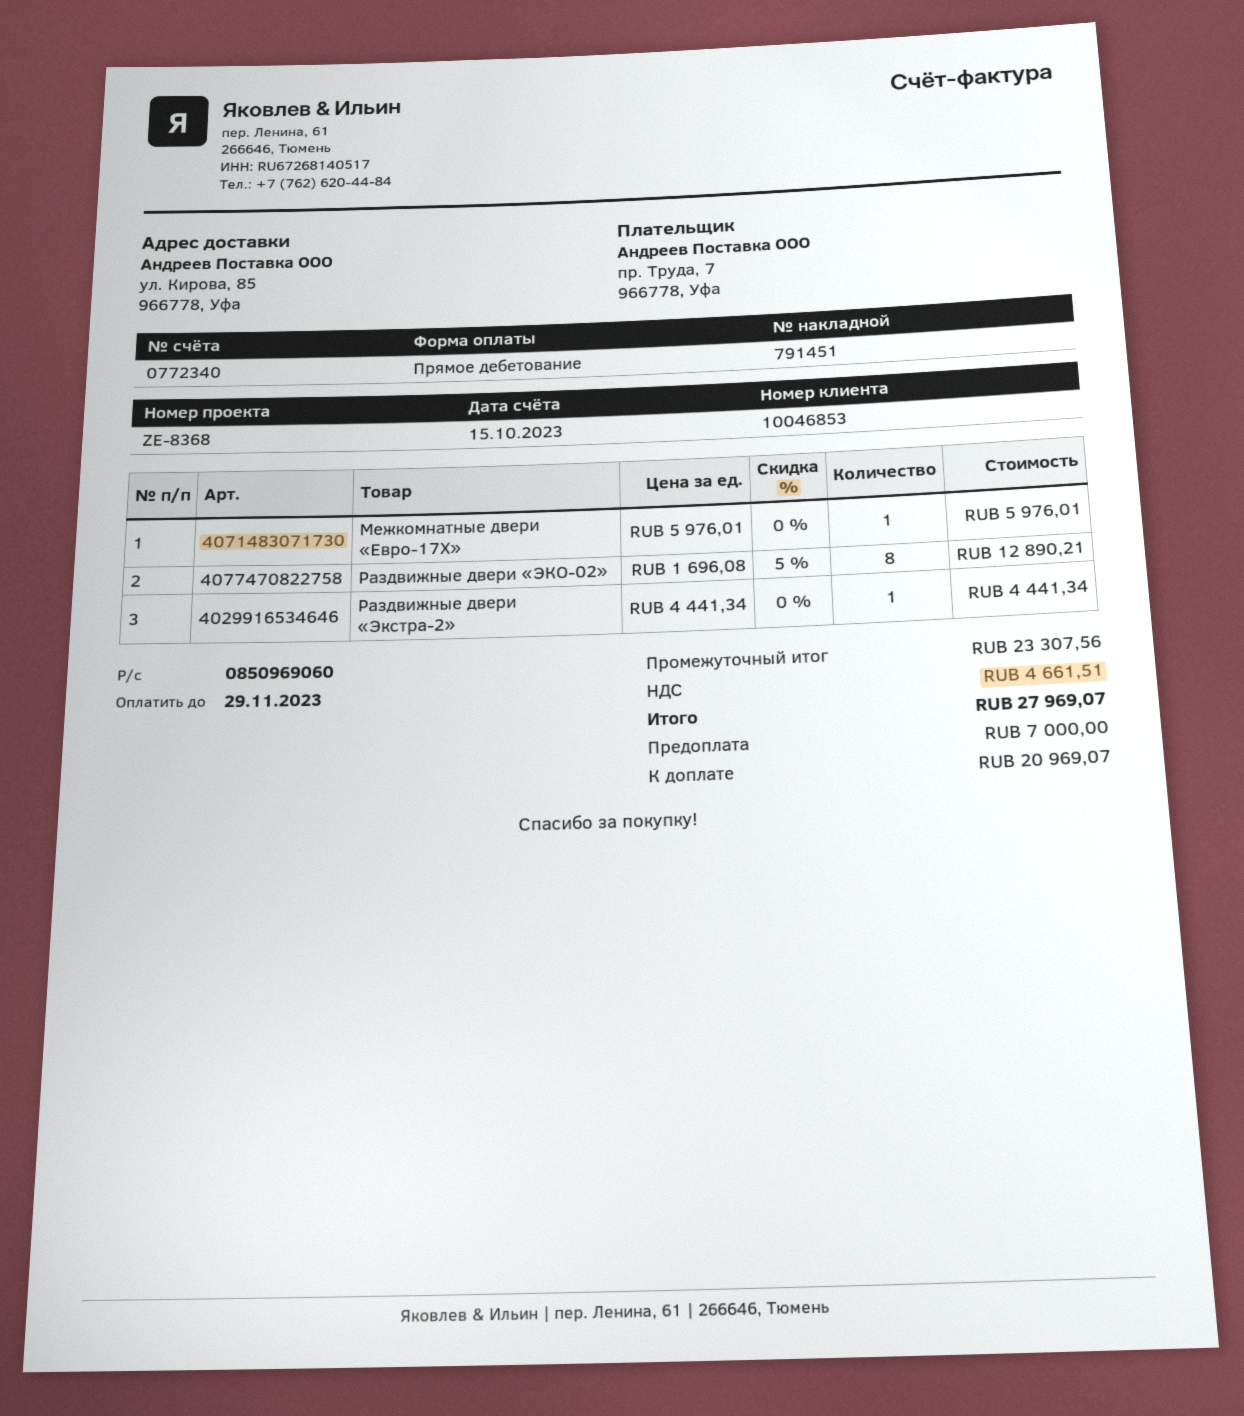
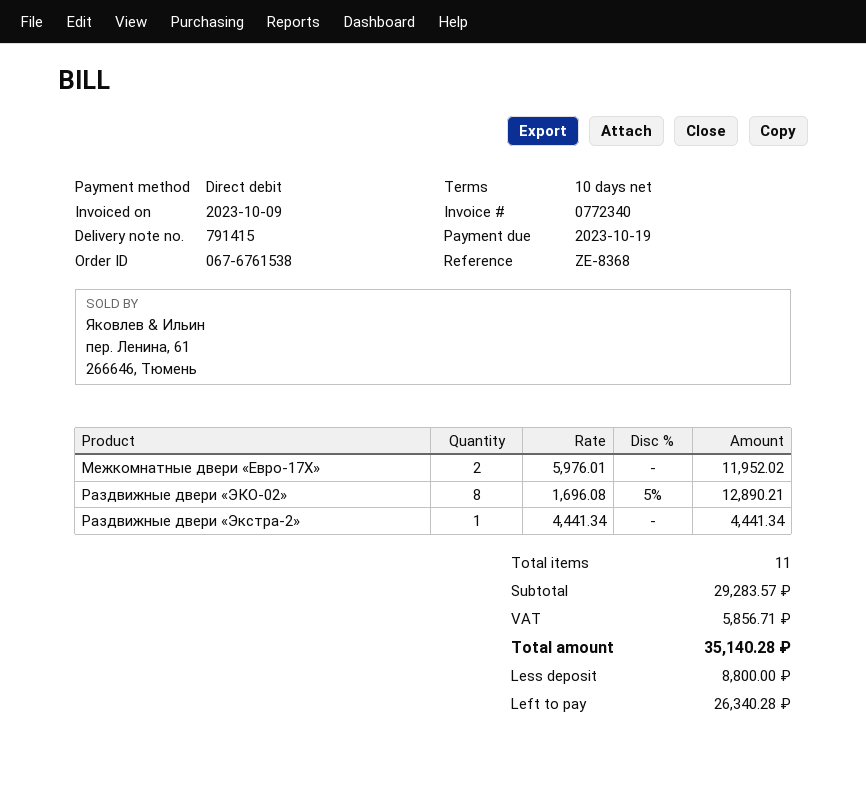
delivery note number: 791451 -> 791415
invoice date: 2023-10-15 -> 2023-10-09
due date: 2023-11-29 -> 2023-10-19
Межкомнатные двери «Eвро-17Х»: 1 x 5976.01 = 5976.01 -> 2 x 5976.01 = 11952.02
subtotal: 23307.56 -> 29283.57
tax: 4661.51 -> 5856.71
total: 27969.07 -> 35140.28
deposit: 7000.00 -> 8800.00
balance: 20969.07 -> 26340.28

